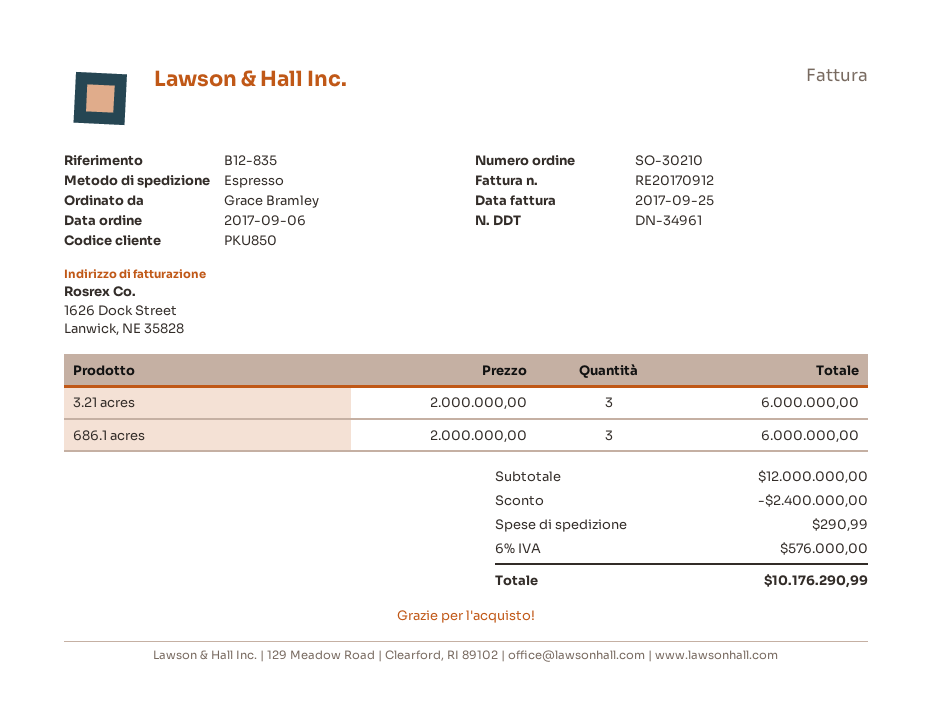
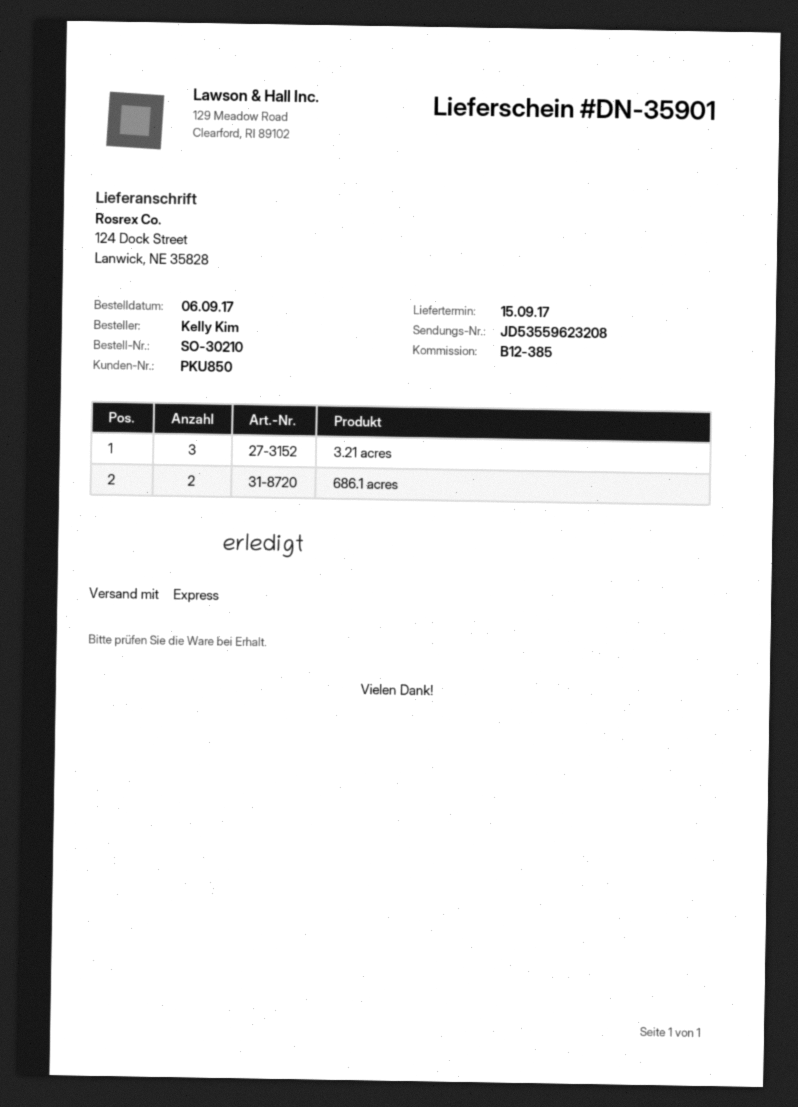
delivery note number: DN-34961 -> DN-35901
reference: B12-835 -> B12-385
ordered by: Grace Bramley -> Kelly Kim
686.1 acres: 3 -> 2

